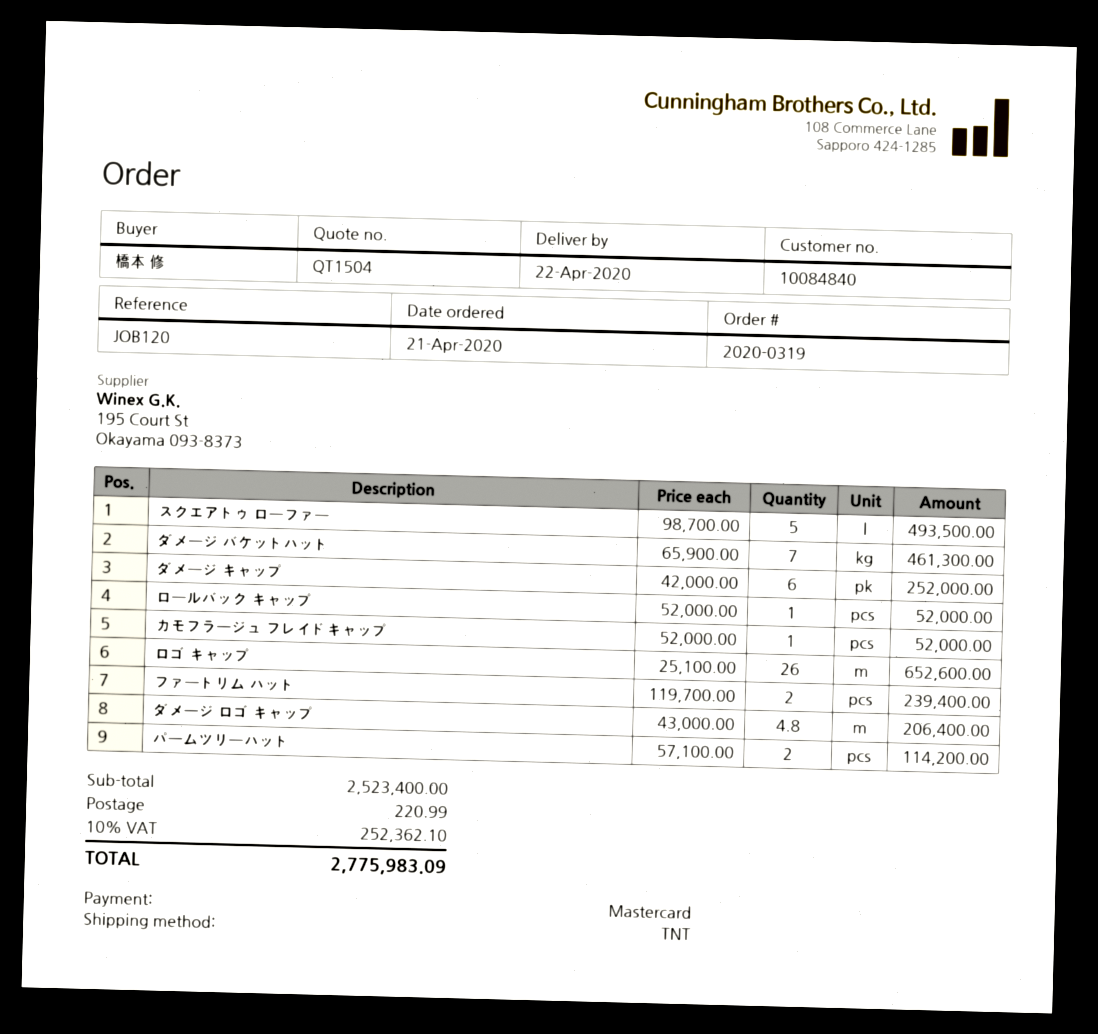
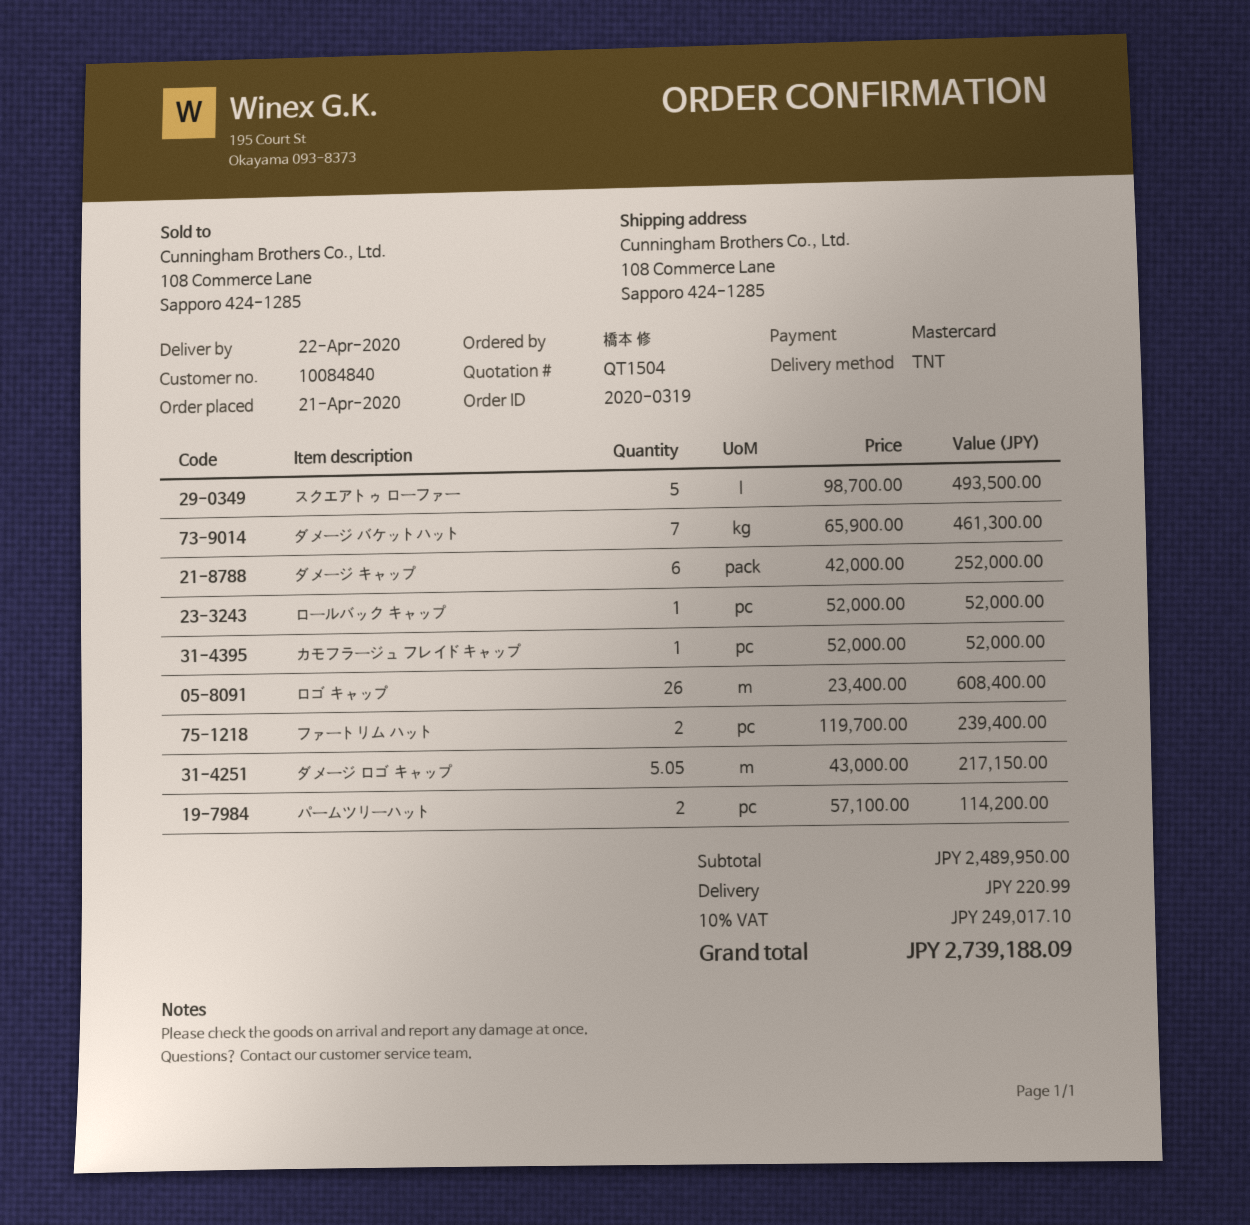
ロゴ キャップ: 26 x 25100.00 = 652600.00 -> 26 x 23400.00 = 608400.00
ダメージ ロゴ キャップ: 4.8 x 43000.00 = 206400.00 -> 5.05 x 43000.00 = 217150.00
subtotal: 2523400.00 -> 2489950.00
tax: 10% = 252362.10 -> 10% = 249017.10
total: 2775983.09 -> 2739188.09

